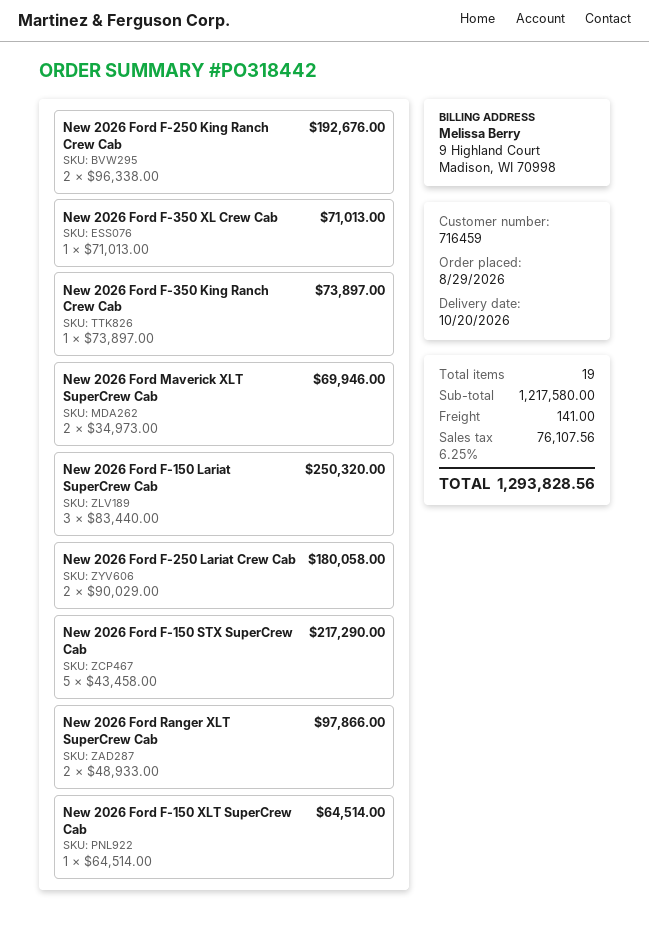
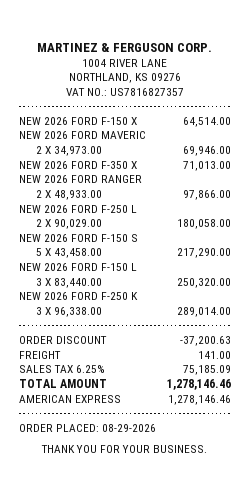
New 2026 Ford F-250 King Ranch Crew Cab: 2 x 96338.00 = 192676.00 -> 3 x 96338.00 = 289014.00
New 2026 Ford F-350 King Ranch Crew Cab: 1 x 73897.00 = 73897.00 -> none
discount: none -> 37200.63
tax: 6.25% = 76107.56 -> 6.25% = 75185.09
total: 1293828.56 -> 1278146.46

